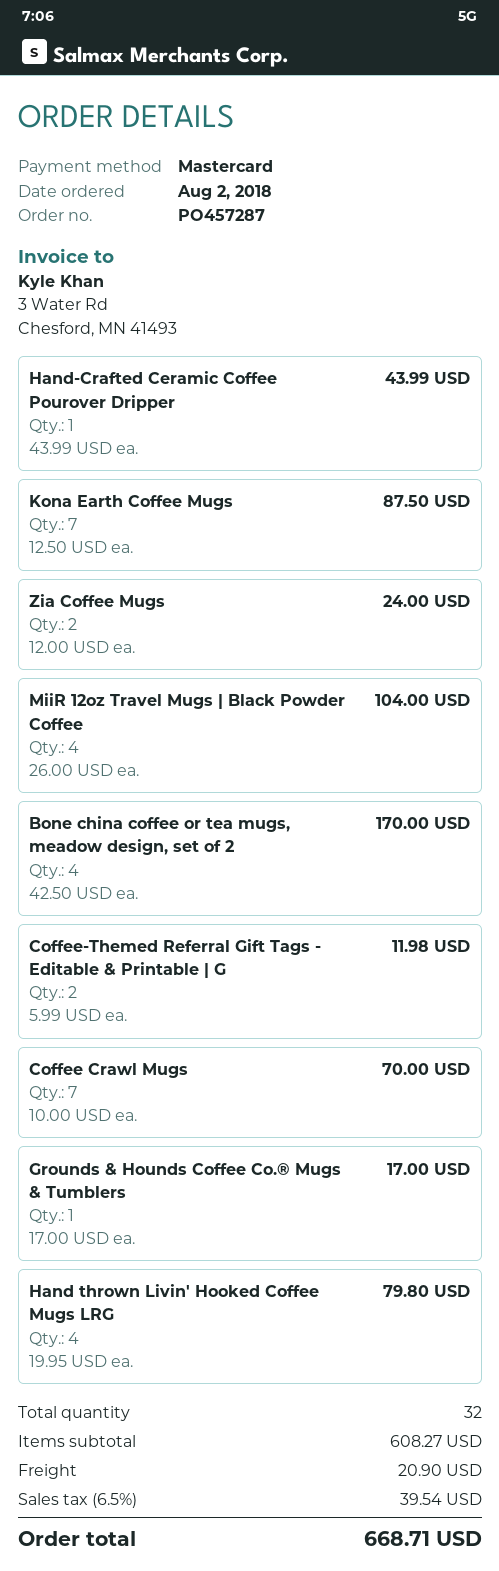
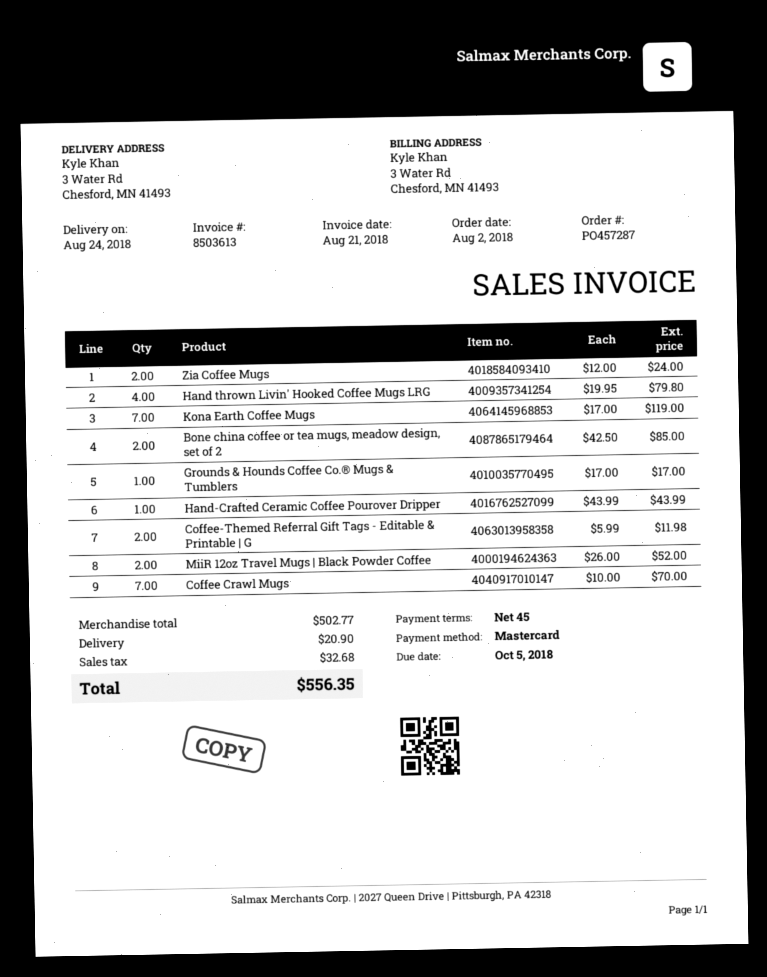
Kona Earth Coffee Mugs: 7 x 12.50 = 87.50 -> 7 x 17.00 = 119.00
MiiR 12oz Travel Mugs | Black Powder Coffee: 4 x 26.00 = 104.00 -> 2 x 26.00 = 52.00
Bone china coffee or tea mugs, meadow design, set of 2: 4 x 42.50 = 170.00 -> 2 x 42.50 = 85.00
subtotal: 608.27 -> 502.77
tax: 39.54 -> 32.68
total: 668.71 -> 556.35

